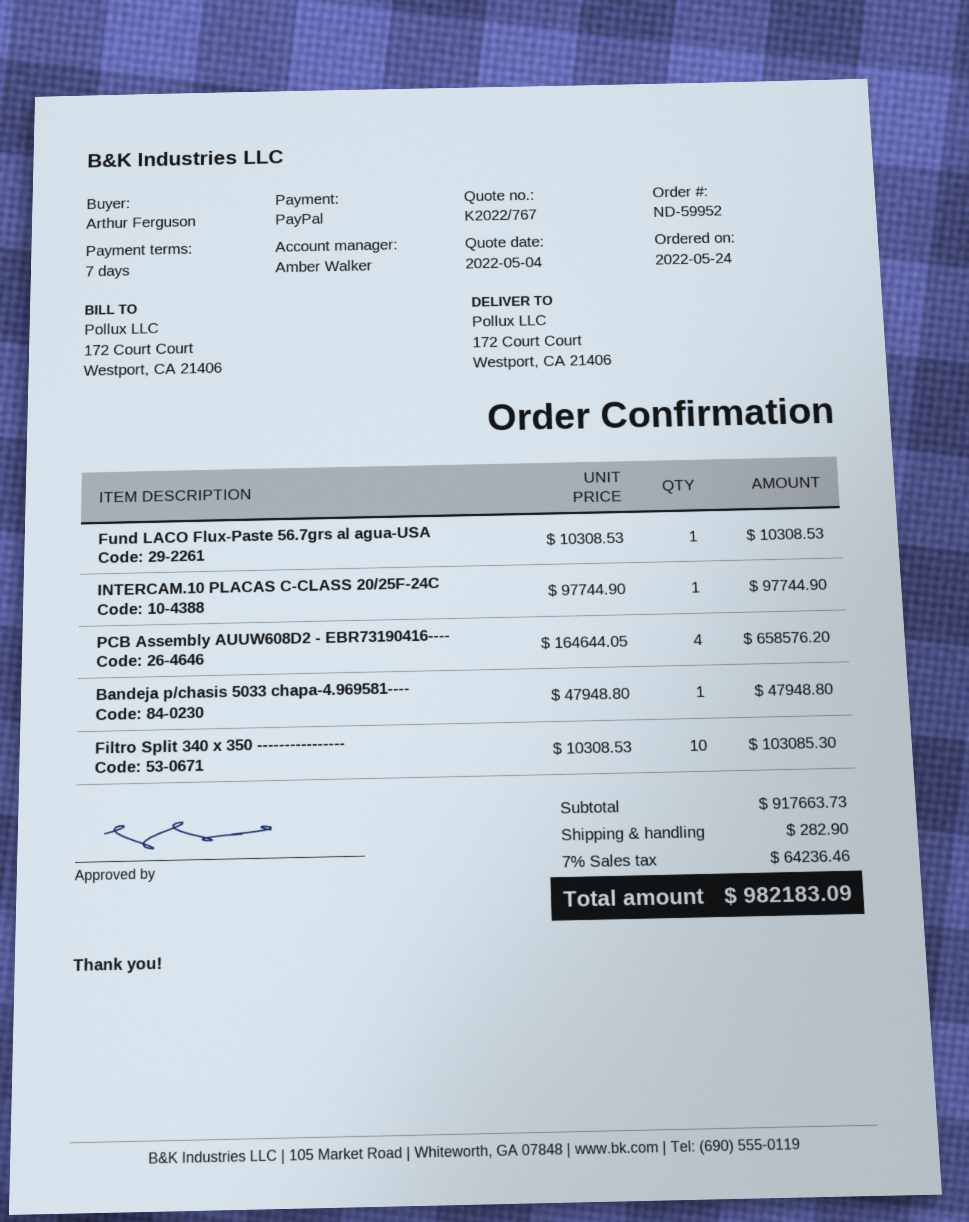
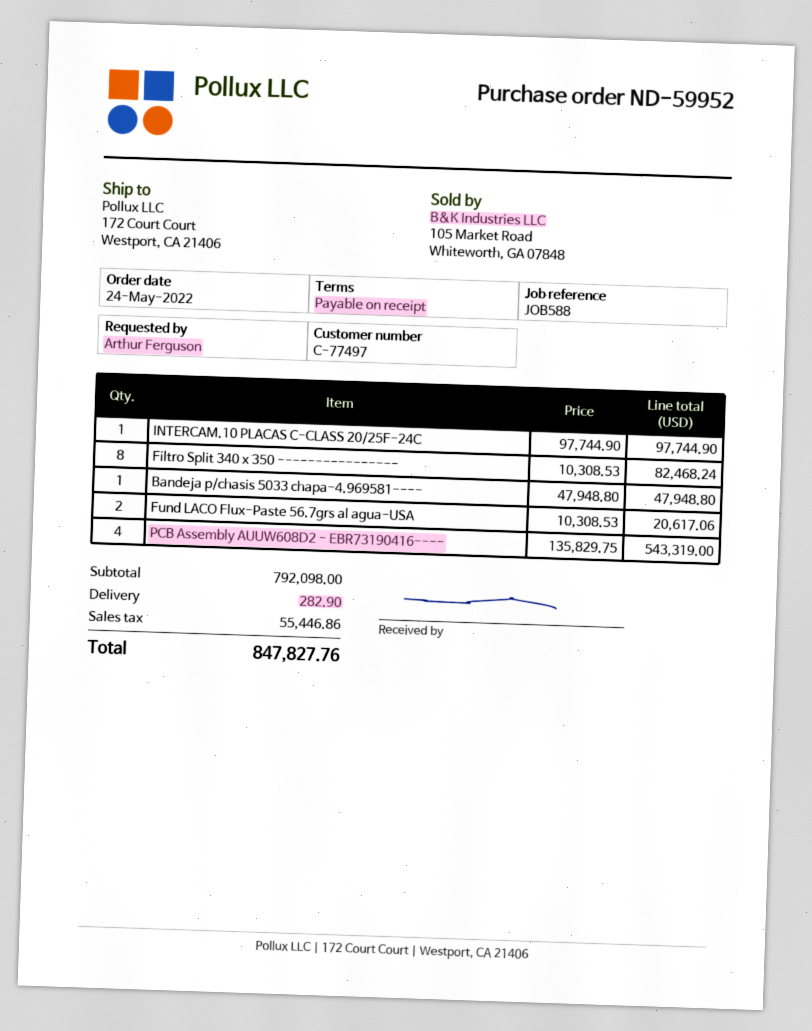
payment terms: 7 days -> on receipt
Fund LACO Flux-Paste 56.7grs al agua-USA: 1 x 10308.53 = 10308.53 -> 2 x 10308.53 = 20617.06
PCB Assembly AUUW608D2 - EBR73190416----: 4 x 164644.05 = 658576.20 -> 4 x 135829.75 = 543319.00
Filtro Split 340 x 350 ----------------: 10 x 10308.53 = 103085.30 -> 8 x 10308.53 = 82468.24
subtotal: 917663.73 -> 792098.00
tax: 64236.46 -> 55446.86
total: 982183.09 -> 847827.76

